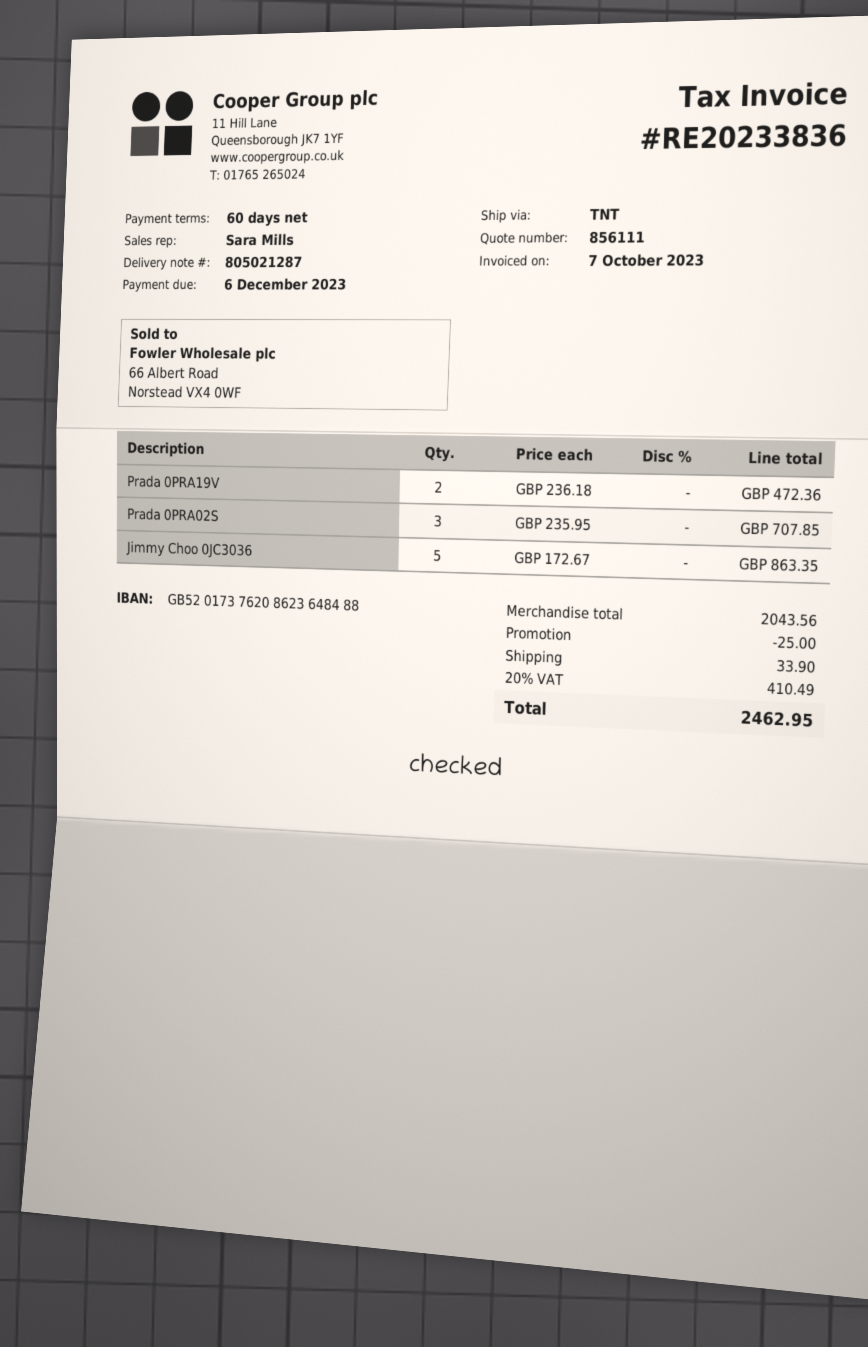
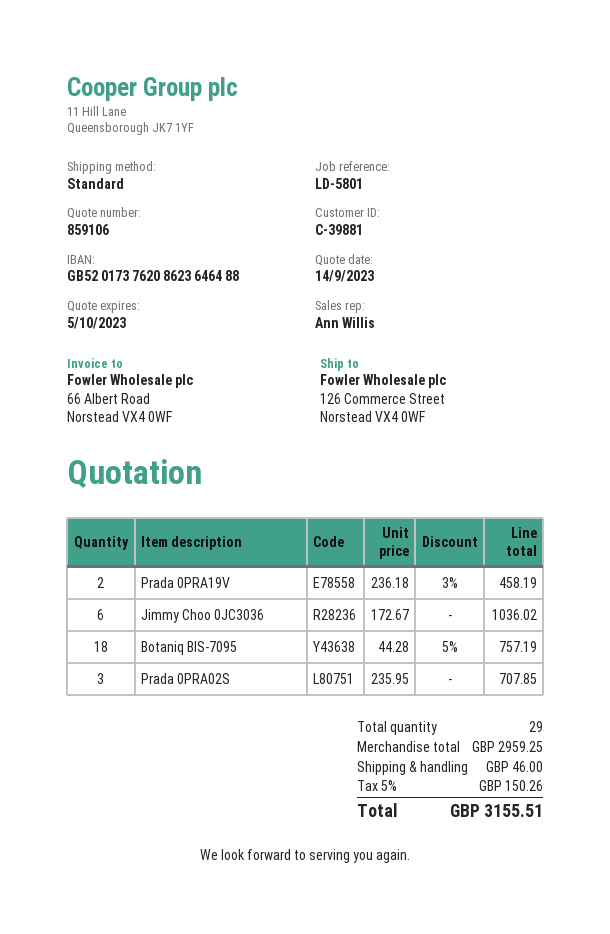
quote number: 856111 -> 859106
sales rep: Sara Mills -> Ann Willis
bank account: GB52017376208623648488 -> GB52017376208623646488
shipping method: TNT -> standard
Prada 0PRA19V: 2 x 236.18 = 472.36 -> 2 x 236.18 - 3% = 458.19
Jimmy Choo 0JC3036: 5 x 172.67 = 863.35 -> 6 x 172.67 = 1036.02
Botaniq BIS-7095: none -> 18 x 44.28 - 5% = 757.19
subtotal: 2043.56 -> 2959.25
discount: 25.00 -> none
shipping: 33.90 -> 46.00
tax: 20% = 410.49 -> 5% = 150.26
total: 2462.95 -> 3155.51

